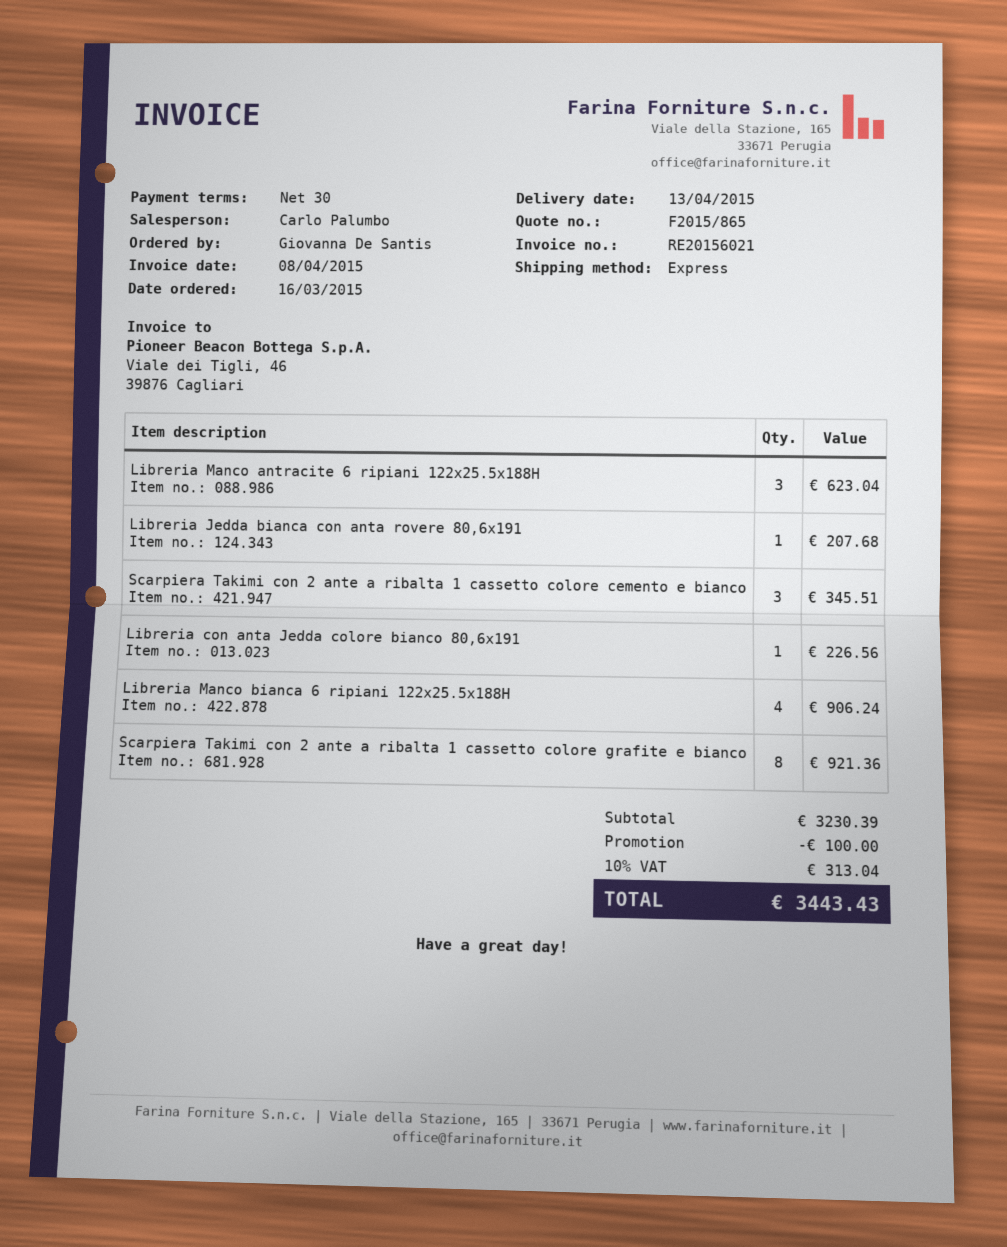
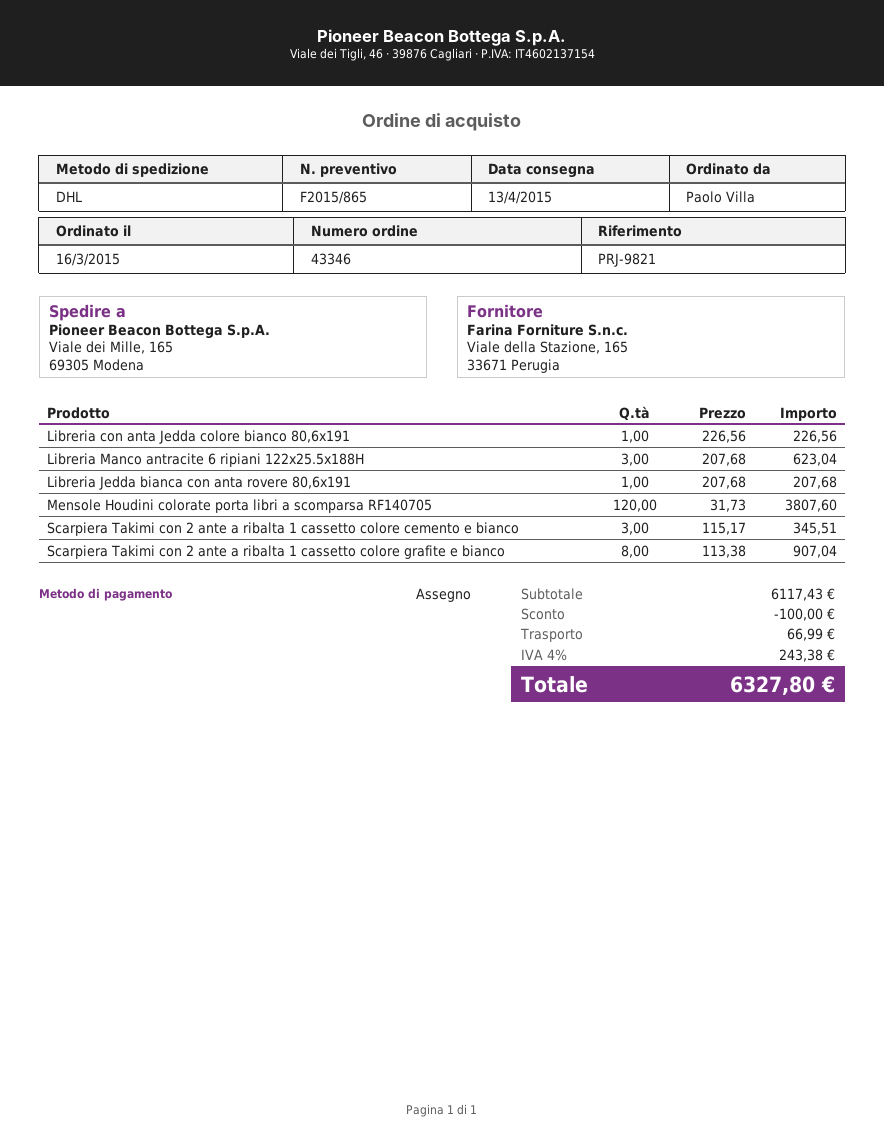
ordered by: Giovanna De Santis -> Paolo Villa
shipping method: express -> DHL
Libreria Manco bianca 6 ripiani 122x25.5x188H: 4 for 906.24 -> none
Scarpiera Takimi con 2 ante a ribalta 1 cassetto colore grafite e bianco: 8 for 921.36 -> 8 for 907.04
Mensole Houdini colorate porta libri a scomparsa RF140705: none -> 120 for 3807.60
subtotal: 3230.39 -> 6117.43
shipping: none -> 66.99
tax: 10% = 313.04 -> 4% = 243.38
total: 3443.43 -> 6327.80

